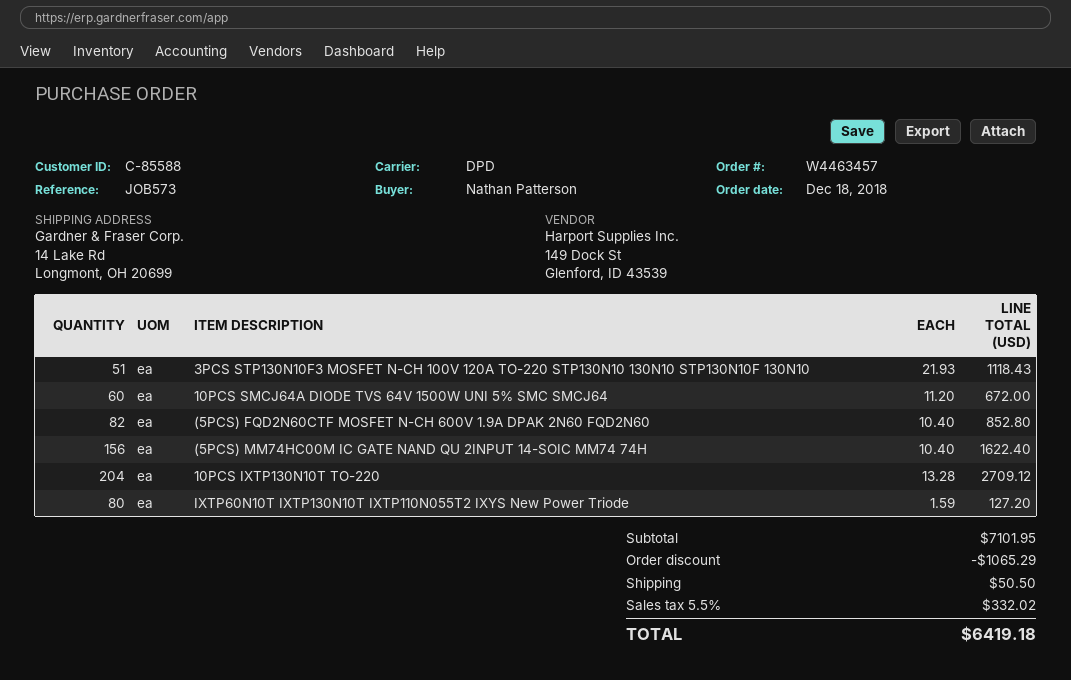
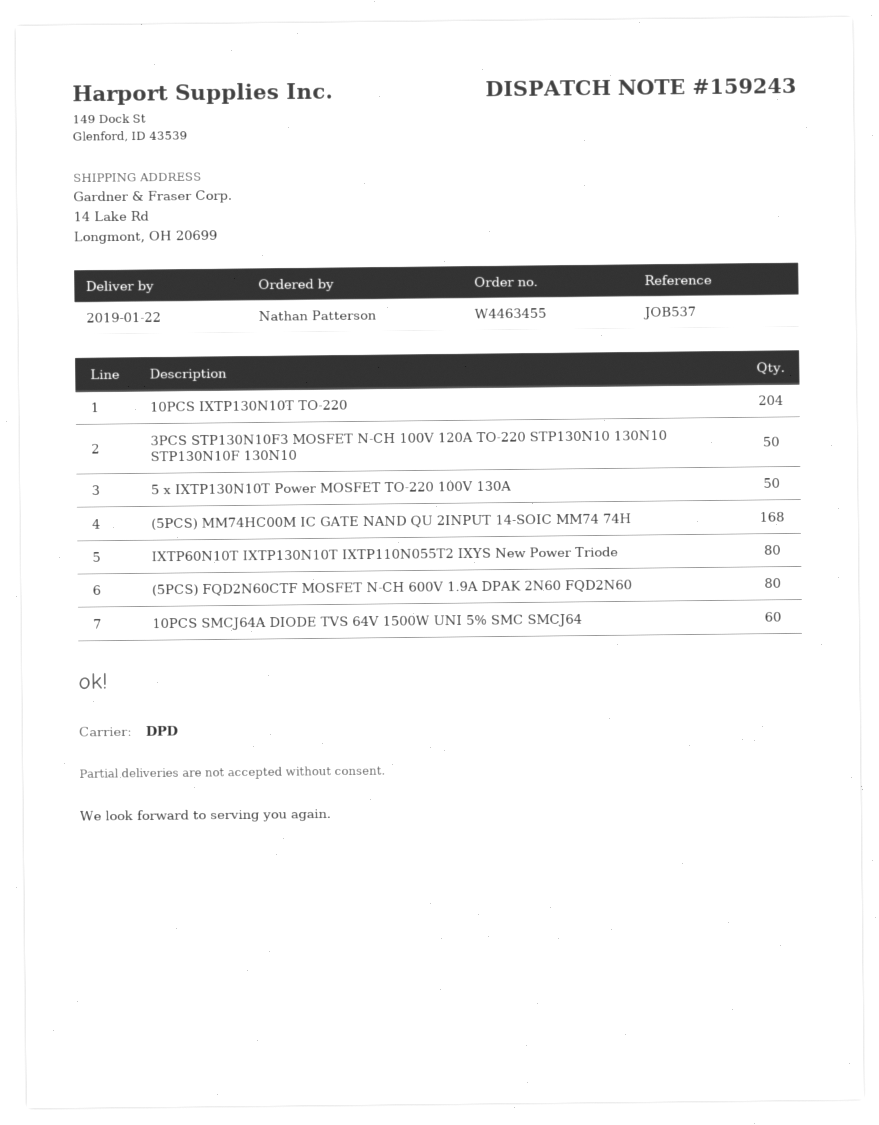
order number: W4463457 -> W4463455
reference: JOB573 -> JOB537
3PCS STP130N10F3 MOSFET N-CH 100V 120A TO-220 STP130N10 130N10 STP130N10F 130N10: 51 -> 50
(5PCS) FQD2N60CTF MOSFET N-CH 600V 1.9A DPAK 2N60 FQD2N60: 82 -> 80
(5PCS) MM74HC00M IC GATE NAND QU 2INPUT 14-SOIC MM74 74H: 156 -> 168
5 x IXTP130N10T Power MOSFET TO-220 100V 130A: none -> 50

